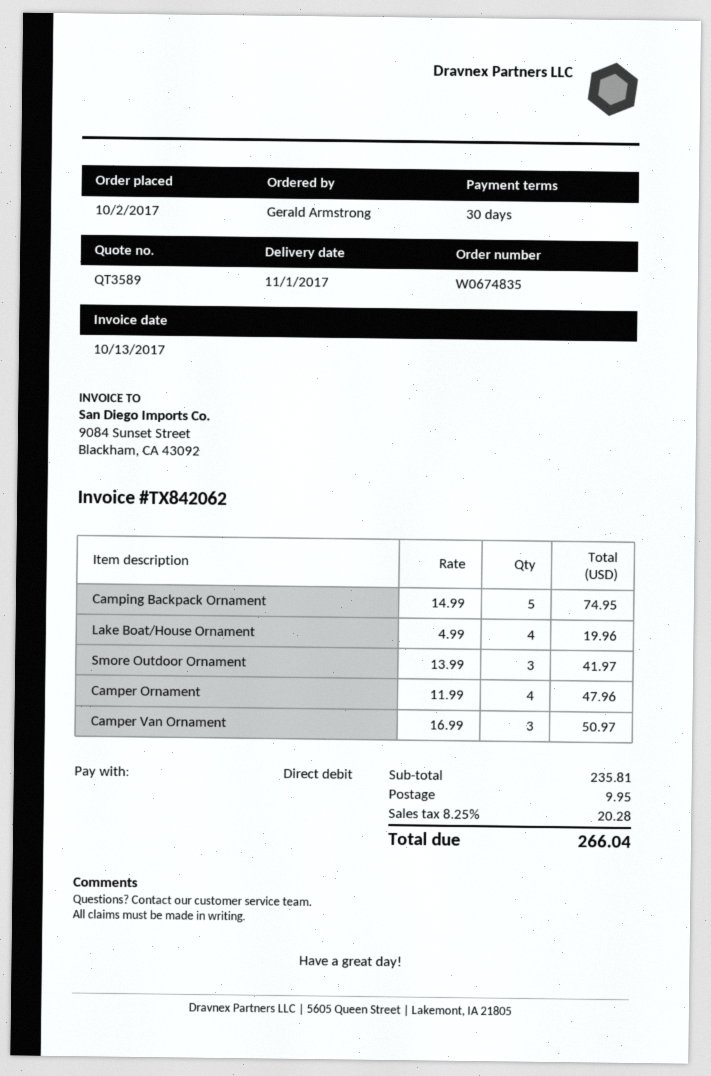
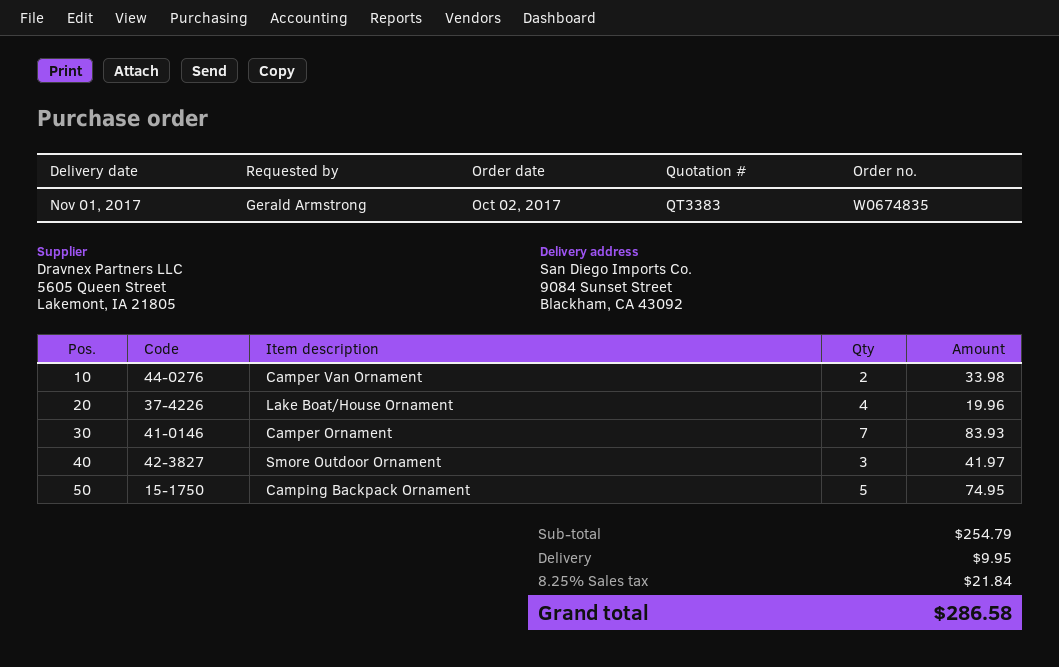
quote number: QT3589 -> QT3383
Camper Ornament: 4 for 47.96 -> 7 for 83.93
Camper Van Ornament: 3 for 50.97 -> 2 for 33.98
subtotal: 235.81 -> 254.79
tax: 8.25% = 20.28 -> 8.25% = 21.84
total: 266.04 -> 286.58

